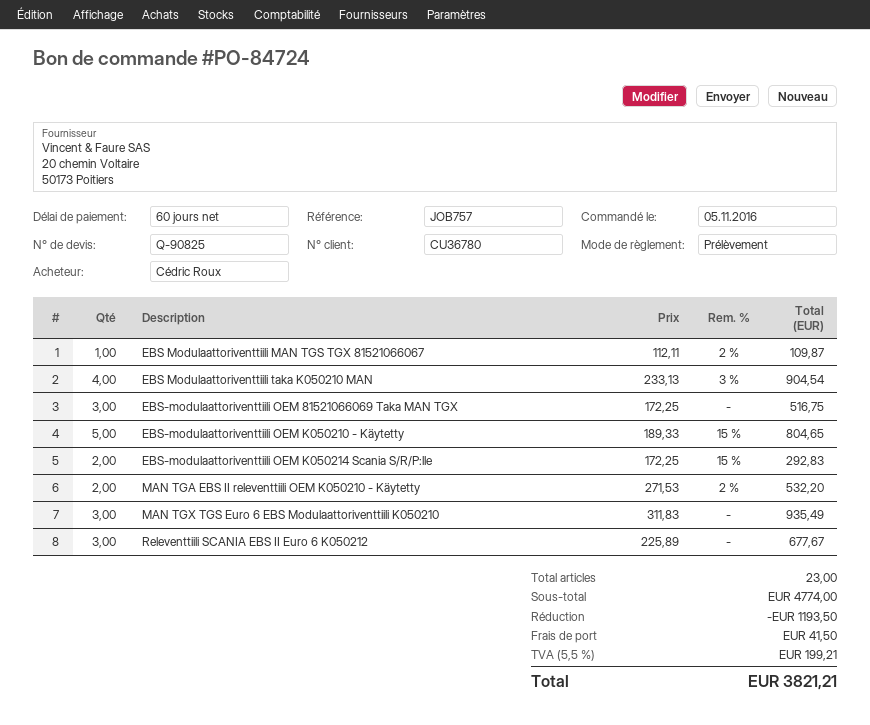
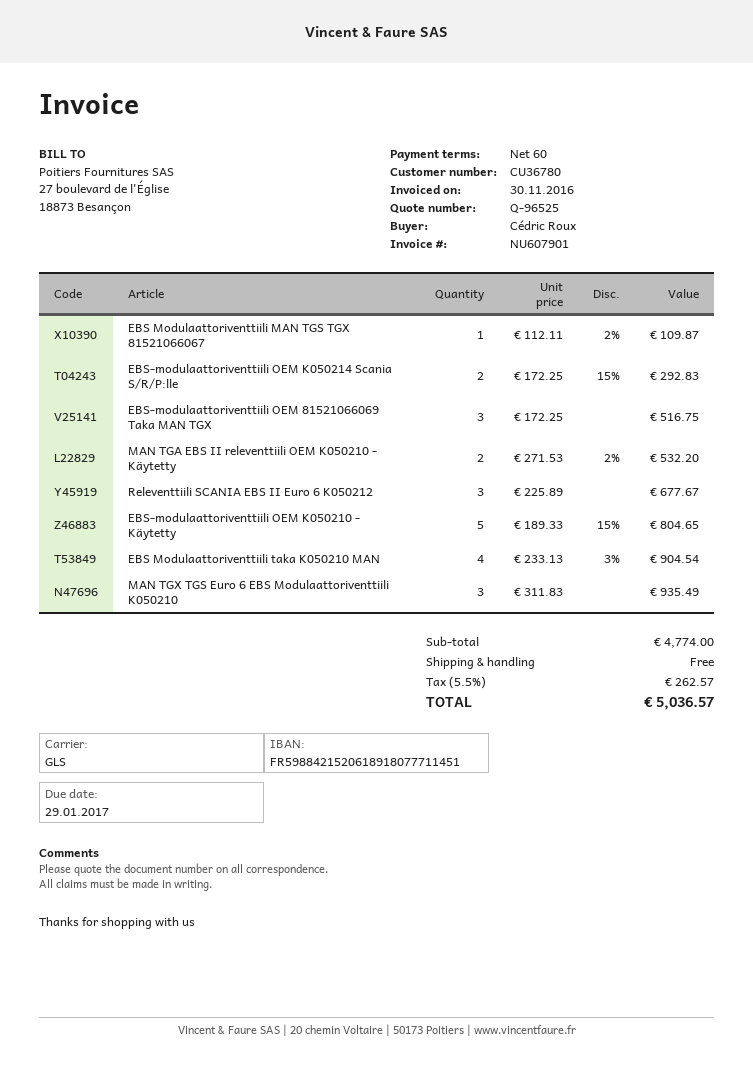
quote number: Q-90825 -> Q-96525
discount: 1193.50 -> none
shipping: 41.50 -> 0.00
tax: 5.5% = 199.21 -> 5.5% = 262.57
total: 3821.21 -> 5036.57

